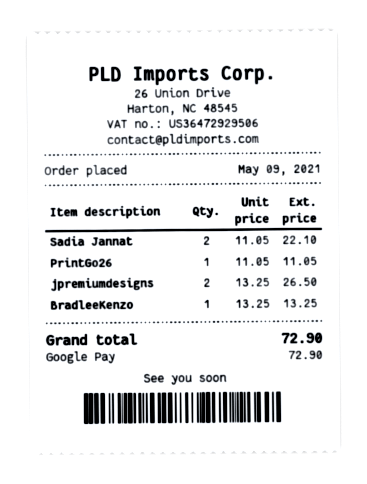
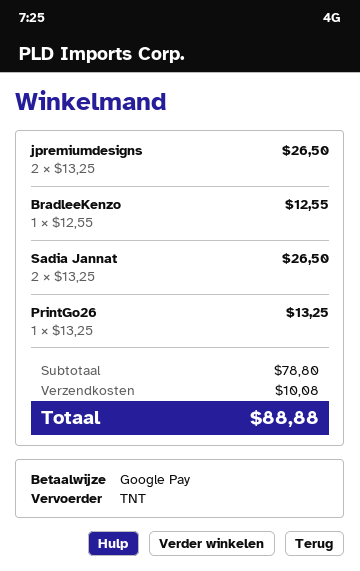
Sadia Jannat: 2 x 11.05 = 22.10 -> 2 x 13.25 = 26.50
PrintGo26: 1 x 11.05 = 11.05 -> 1 x 13.25 = 13.25
BradleeKenzo: 1 x 13.25 = 13.25 -> 1 x 12.55 = 12.55
shipping: none -> 10.08
total: 72.90 -> 88.88

